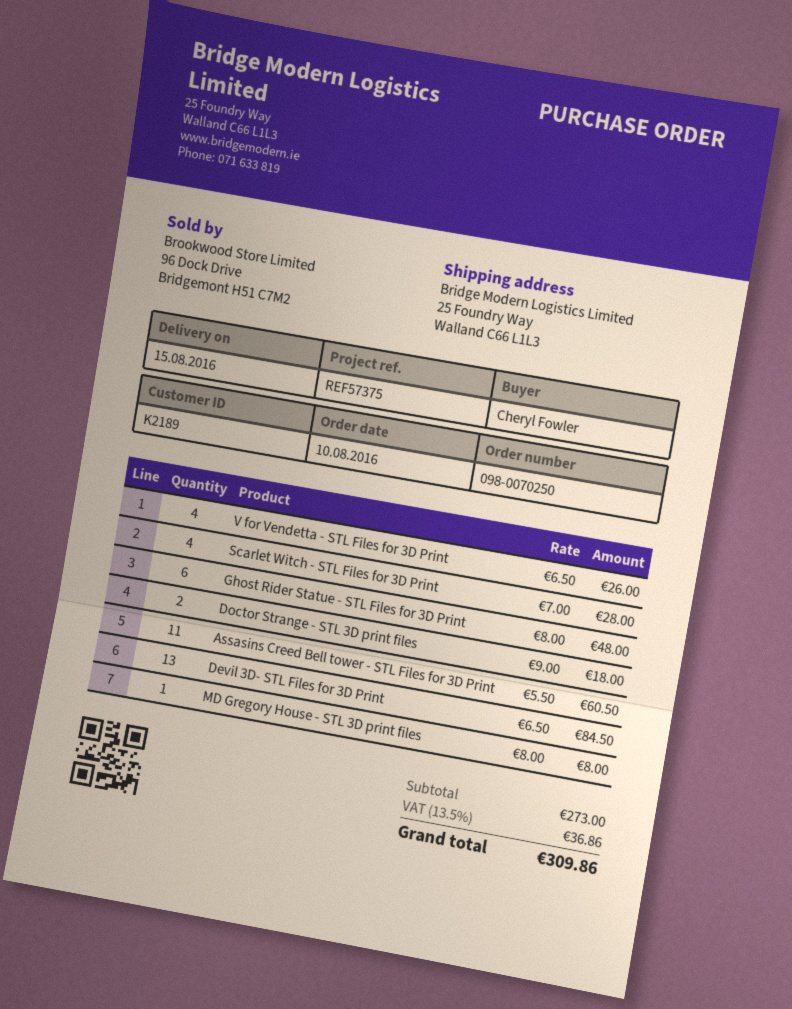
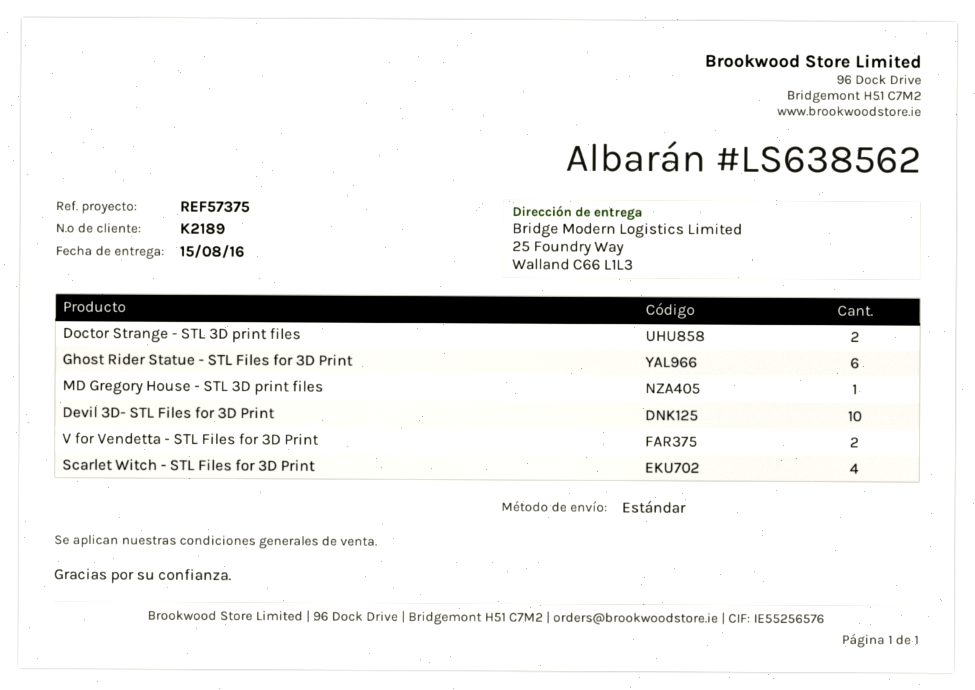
V for Vendetta - STL Files for 3D Print: 4 -> 2
Assasins Creed Bell tower - STL Files for 3D Print: 11 -> none
Devil 3D- STL Files for 3D Print: 13 -> 10

